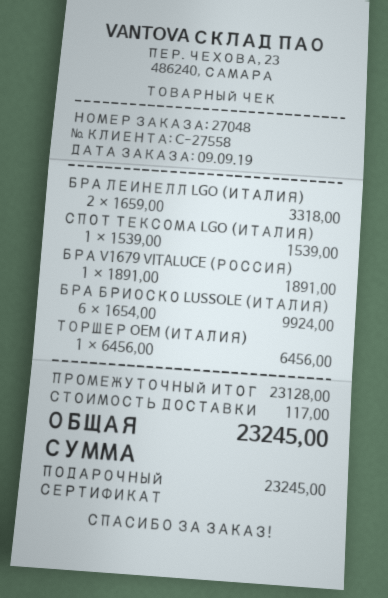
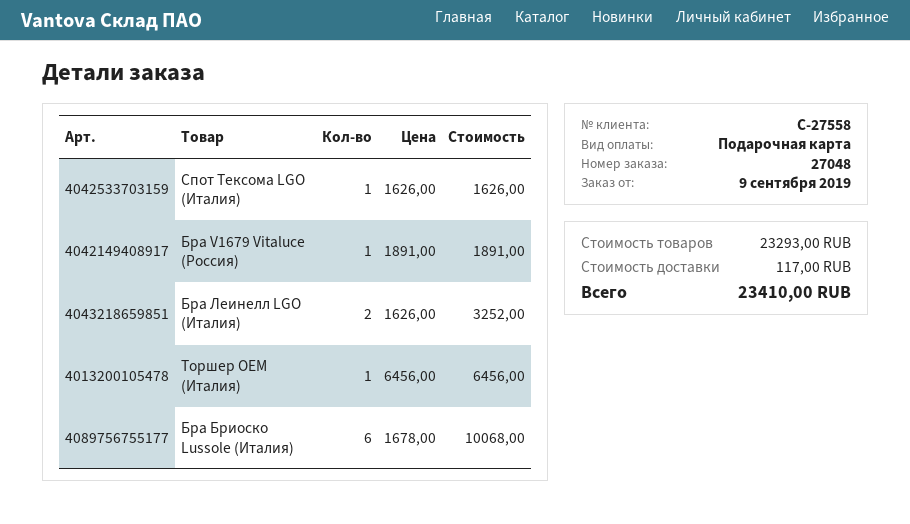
БРА ЛЕИНЕЛЛ LGO (ИТАЛИЯ): 2 x 1659.00 = 3318.00 -> 2 x 1626.00 = 3252.00
СПОТ ТЕКСОМА LGO (ИТАЛИЯ): 1 x 1539.00 = 1539.00 -> 1 x 1626.00 = 1626.00
БРА БРИОСКО LUSSOLE (ИТАЛИЯ): 6 x 1654.00 = 9924.00 -> 6 x 1678.00 = 10068.00
subtotal: 23128.00 -> 23293.00
total: 23245.00 -> 23410.00

